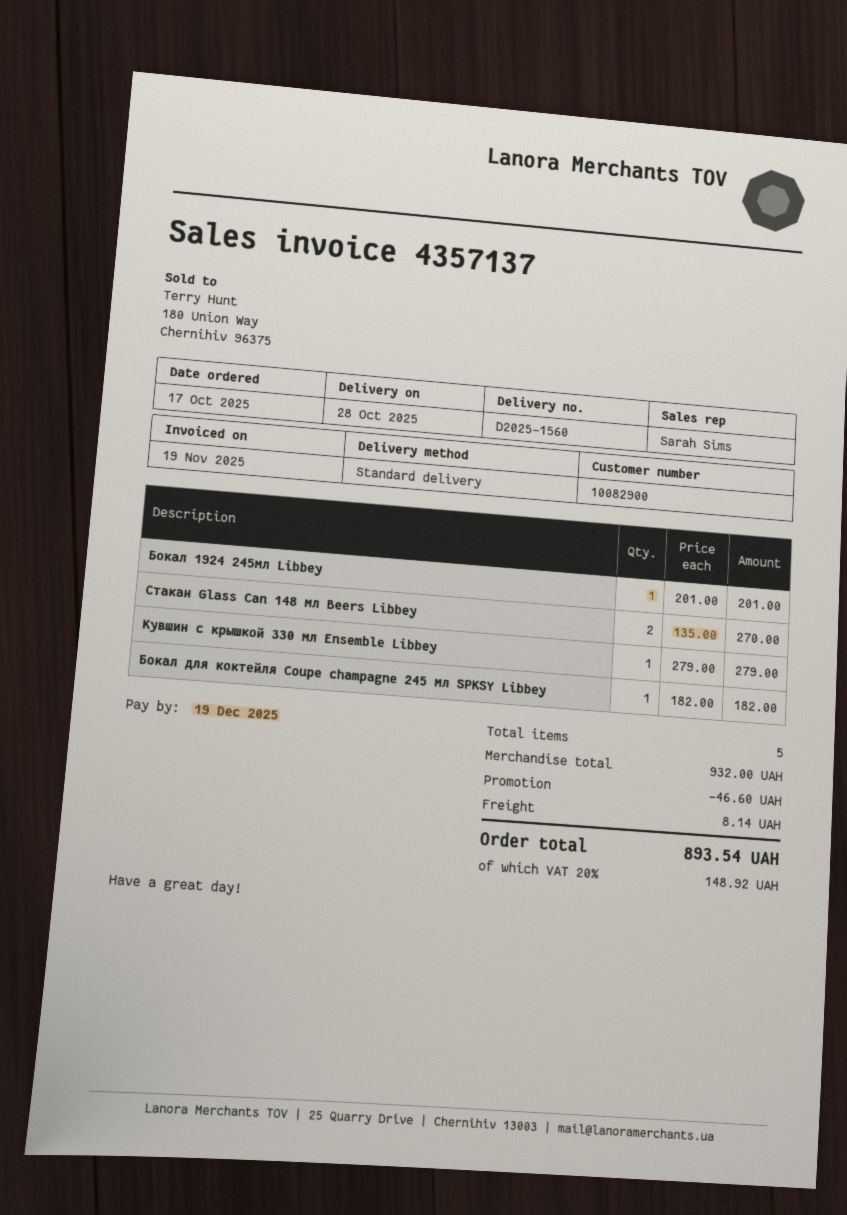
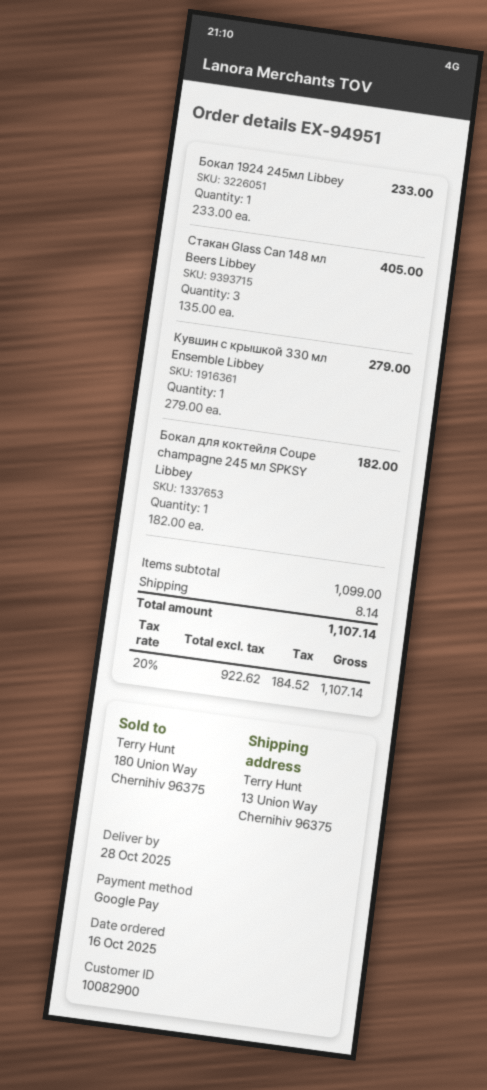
order date: 2025-10-17 -> 2025-10-16
Бокал 1924 245мл Libbey: 1 x 201.00 = 201.00 -> 1 x 233.00 = 233.00
Стакан Glass Can 148 мл Beers Libbey: 2 x 135.00 = 270.00 -> 3 x 135.00 = 405.00
subtotal: 932.00 -> 1099.00
discount: 46.60 -> none
tax: 20% = 148.92 -> 20% = 184.52
total: 893.54 -> 1107.14

